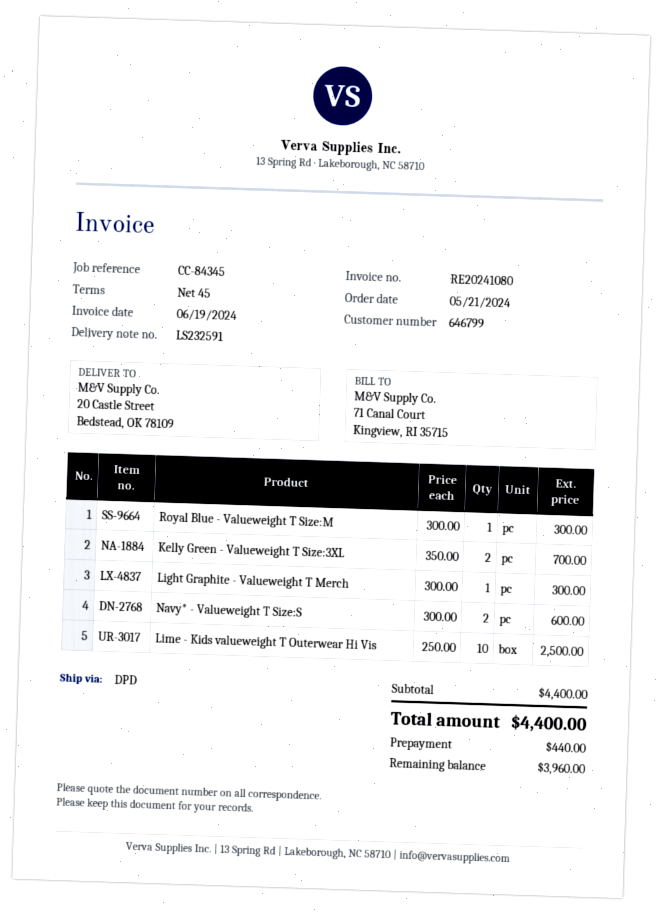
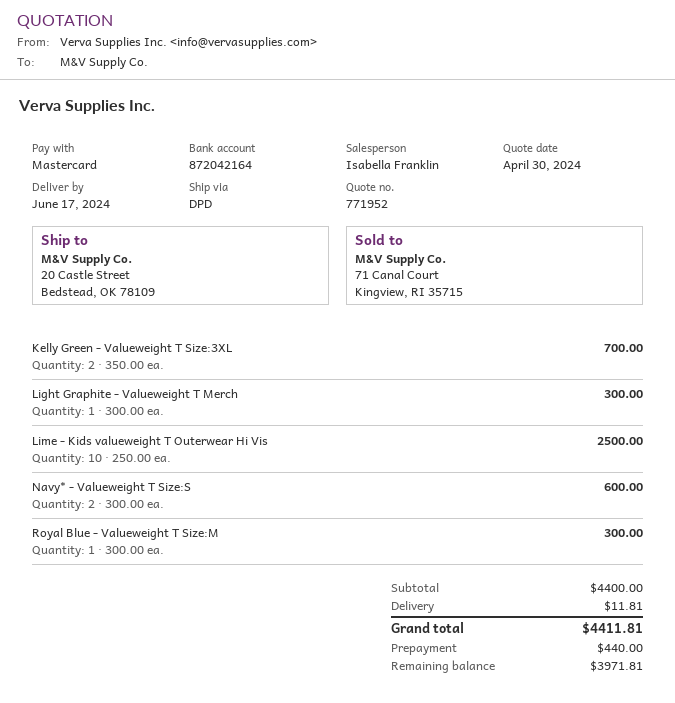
shipping: none -> 11.81
total: 4400.00 -> 4411.81
balance: 3960.00 -> 3971.81

